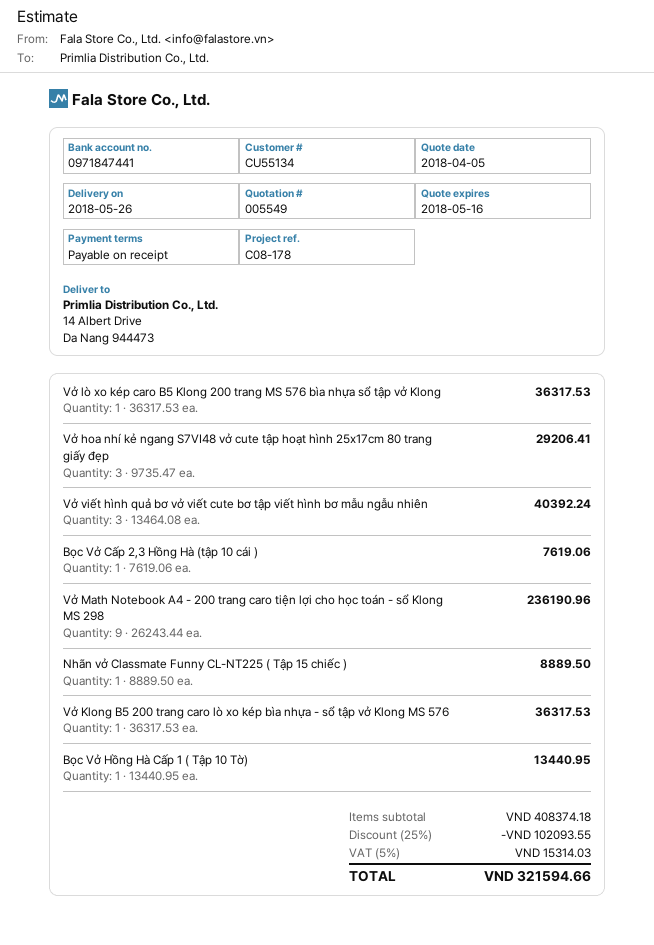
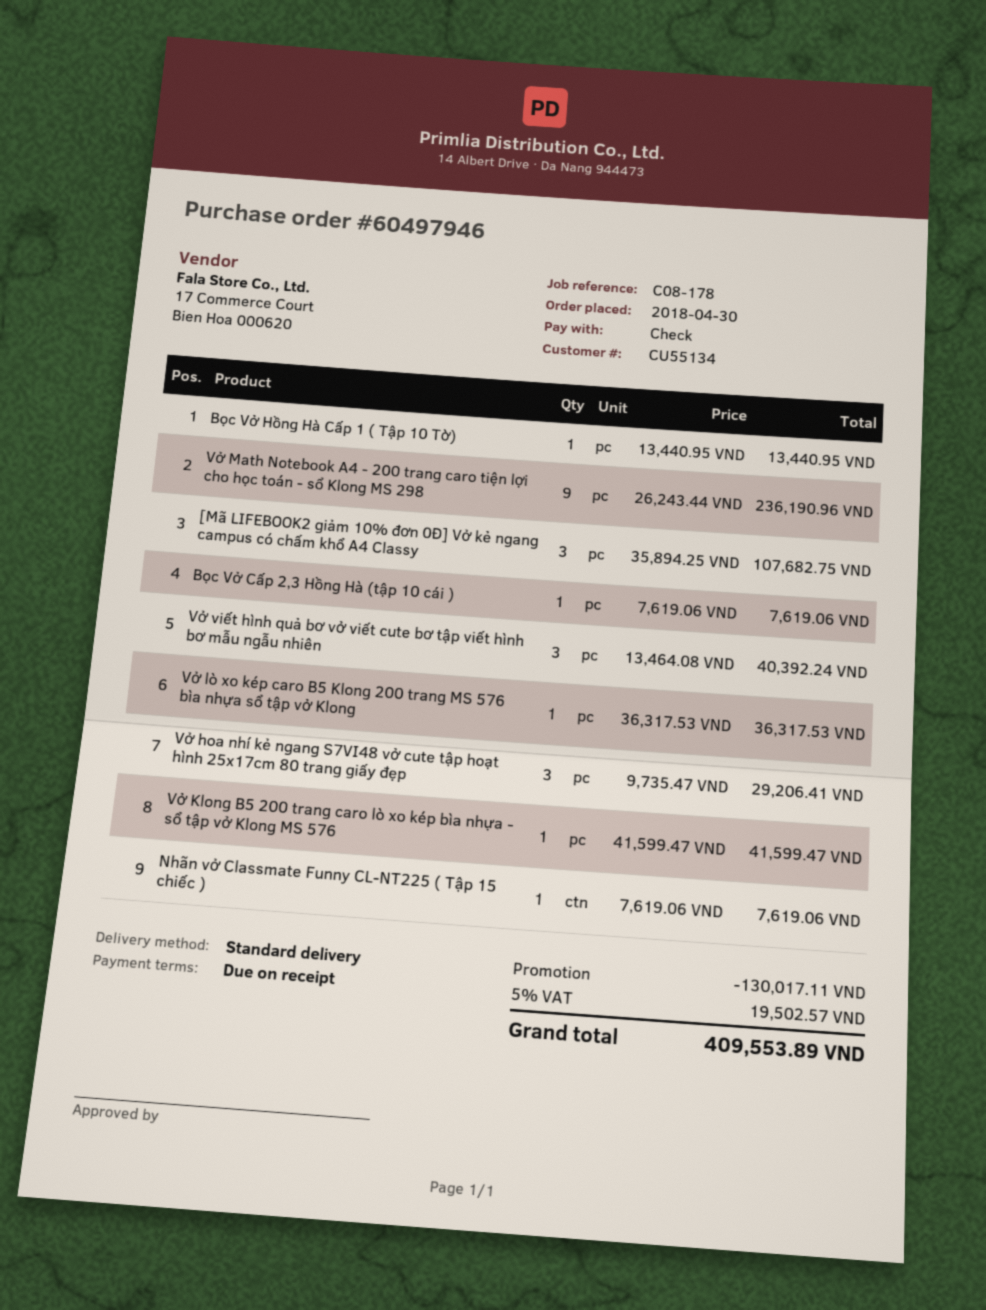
Nhãn vở Classmate Funny CL-NT225 ( Tập 15 chiếc ): 1 x 8889.50 = 8889.50 -> 1 x 7619.06 = 7619.06
Vở Klong B5 200 trang caro lò xo kép bìa nhựa - sổ tập vở Klong MS 576: 1 x 36317.53 = 36317.53 -> 1 x 41599.47 = 41599.47
[Mã LIFEBOOK2 giảm 10% đơn 0Đ] Vở kẻ ngang campus có chấm khổ A4 Classy: none -> 3 x 35894.25 = 107682.75
discount: 102093.55 -> 130017.11
tax: 5% = 15314.03 -> 5% = 19502.57
total: 321594.66 -> 409553.89

